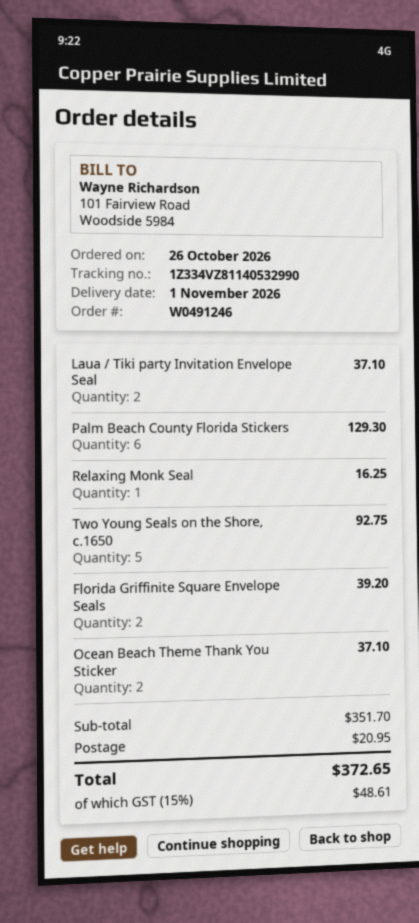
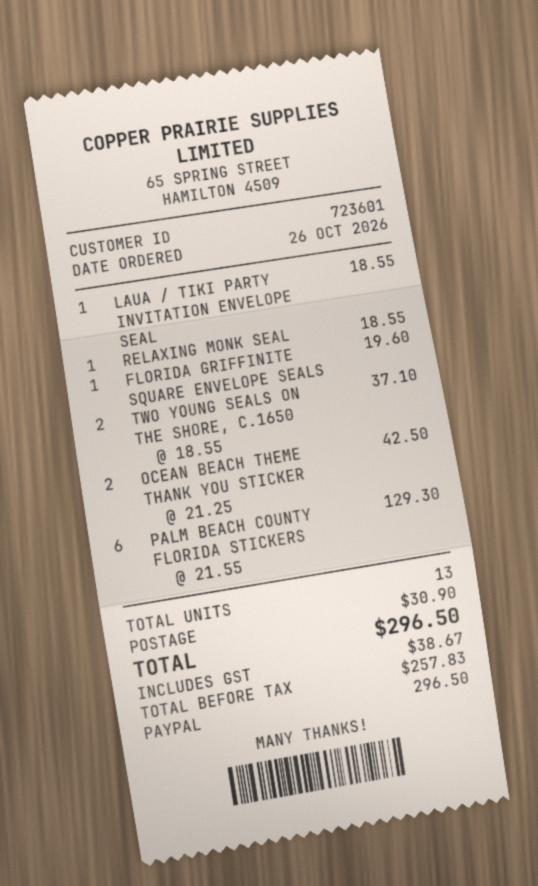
Laua / Tiki party Invitation Envelope Seal: 2 for 37.10 -> 1 for 18.55
Relaxing Monk Seal: 1 for 16.25 -> 1 for 18.55
Two Young Seals on the Shore, c.1650: 5 for 92.75 -> 2 for 37.10
Florida Griffinite Square Envelope Seals: 2 for 39.20 -> 1 for 19.60
Ocean Beach Theme Thank You Sticker: 2 for 37.10 -> 2 for 42.50
shipping: 20.95 -> 30.90
tax: 48.61 -> 38.67
total: 372.65 -> 296.50

